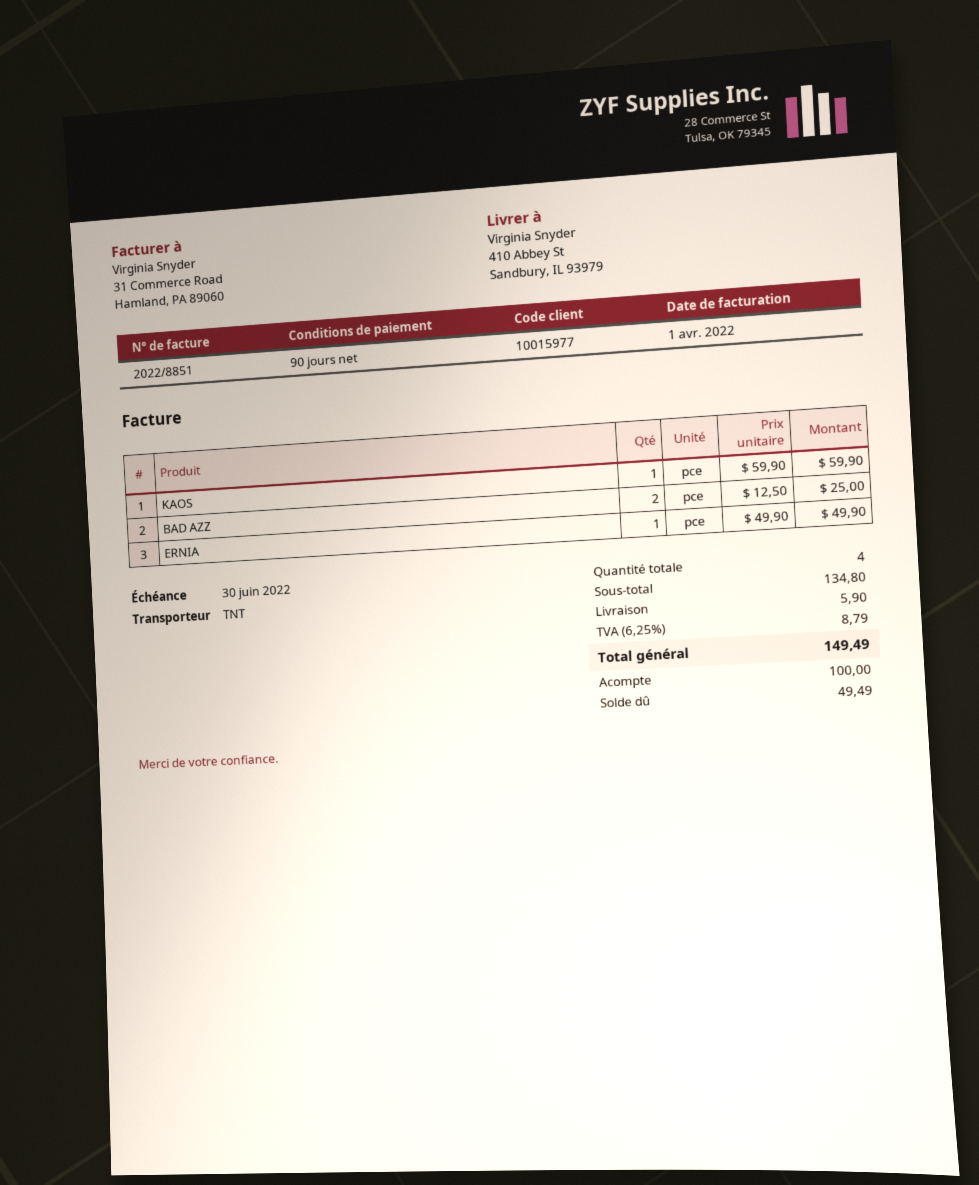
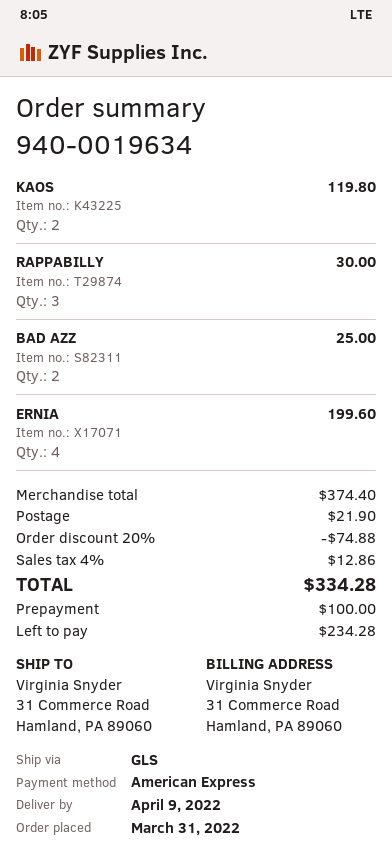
shipping method: TNT -> GLS
ship to: 410 Abbey St, Sandbury, IL 93979 -> 31 Commerce Road, Hamland, PA 89060
KAOS: 1 for 59.90 -> 2 for 119.80
ERNIA: 1 for 49.90 -> 4 for 199.60
RAPPABILLY: none -> 3 for 30.00
subtotal: 134.80 -> 374.40
discount: none -> 20% = 74.88
shipping: 5.90 -> 21.90
tax: 6.25% = 8.79 -> 4% = 12.86
total: 149.49 -> 334.28
balance: 49.49 -> 234.28

